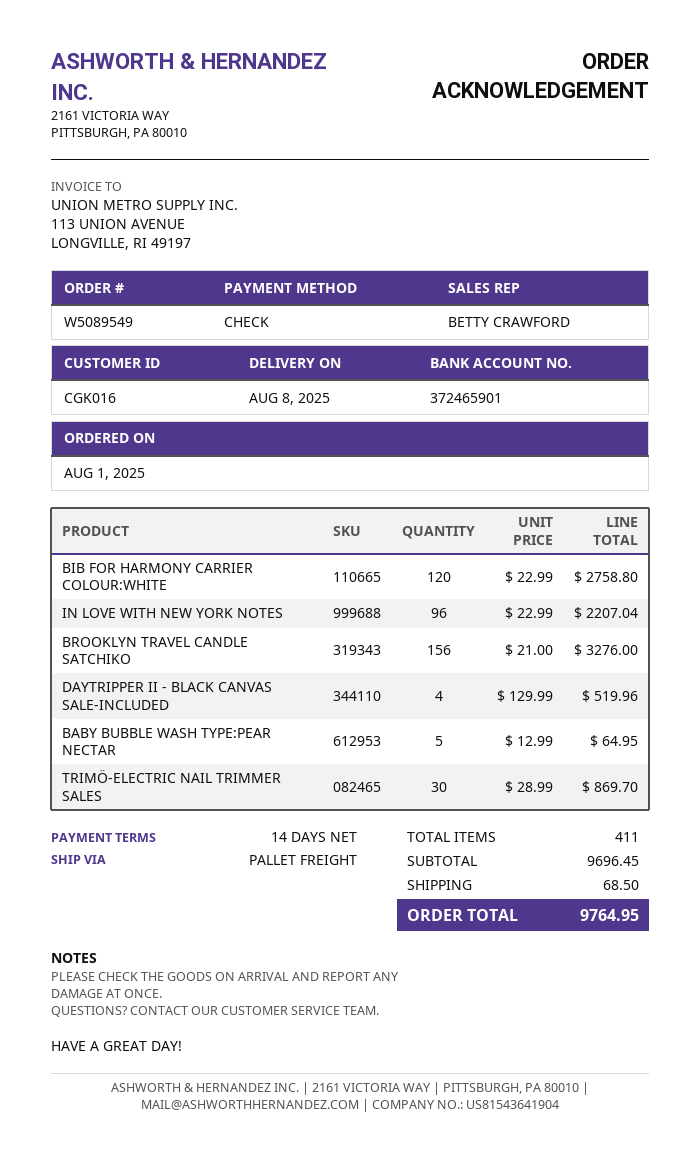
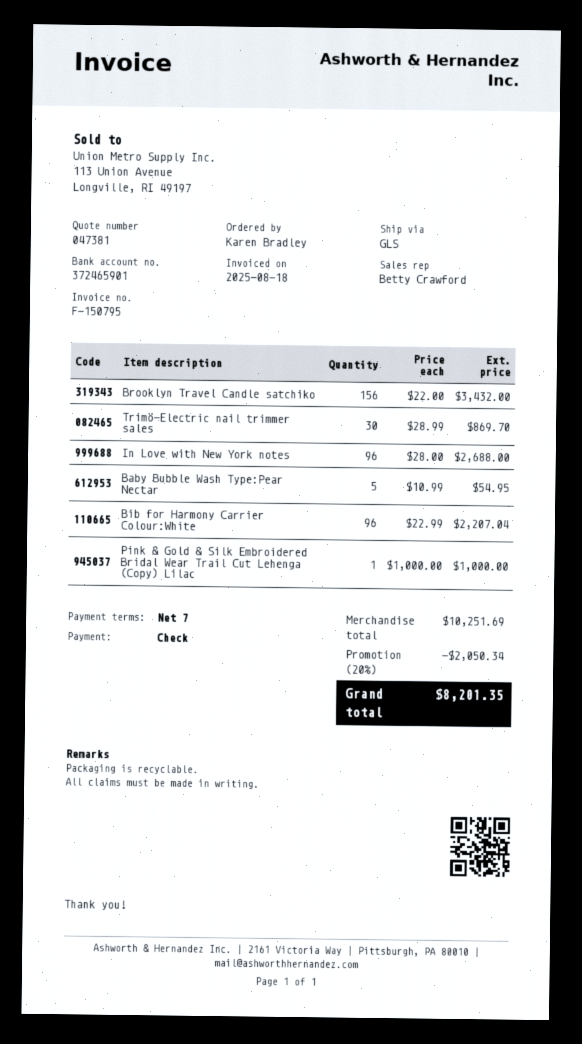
payment terms: 14 days -> 7 days
shipping method: pallet freight -> GLS
BIB FOR HARMONY CARRIER COLOUR:WHITE: 120 x 22.99 = 2758.80 -> 96 x 22.99 = 2207.04
IN LOVE WITH NEW YORK NOTES: 96 x 22.99 = 2207.04 -> 96 x 28.00 = 2688.00
BROOKLYN TRAVEL CANDLE SATCHIKO: 156 x 21.00 = 3276.00 -> 156 x 22.00 = 3432.00
DAYTRIPPER II - BLACK CANVAS SALE-INCLUDED: 4 x 129.99 = 519.96 -> none
BABY BUBBLE WASH TYPE:PEAR NECTAR: 5 x 12.99 = 64.95 -> 5 x 10.99 = 54.95
Pink & Gold & Silk Embroidered Bridal Wear Trail Cut Lehenga (Copy) Lilac: none -> 1 x 1000.00 = 1000.00
subtotal: 9696.45 -> 10251.69
discount: none -> 20% = 2050.34
shipping: 68.50 -> none
total: 9764.95 -> 8201.35

